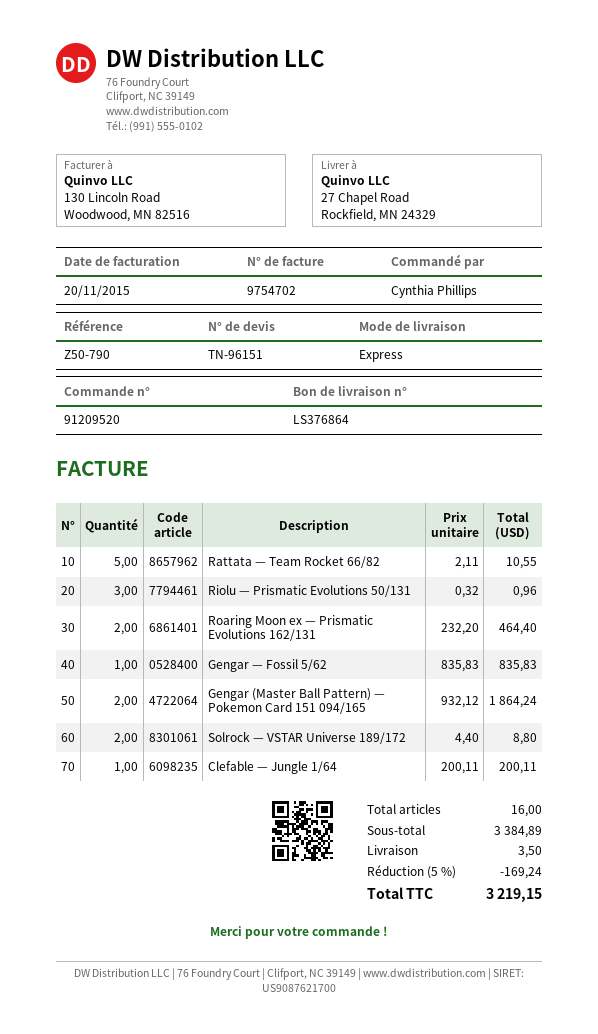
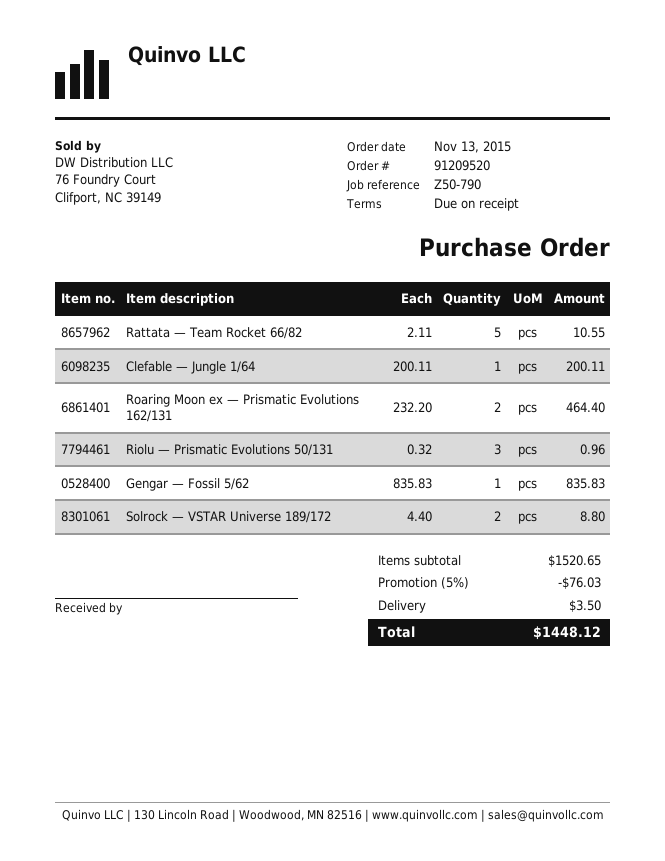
Gengar (Master Ball Pattern) — Pokemon Card 151 094/165: 2 x 932.12 = 1864.24 -> none
subtotal: 3384.89 -> 1520.65
discount: 5% = 169.24 -> 5% = 76.03
total: 3219.15 -> 1448.12

